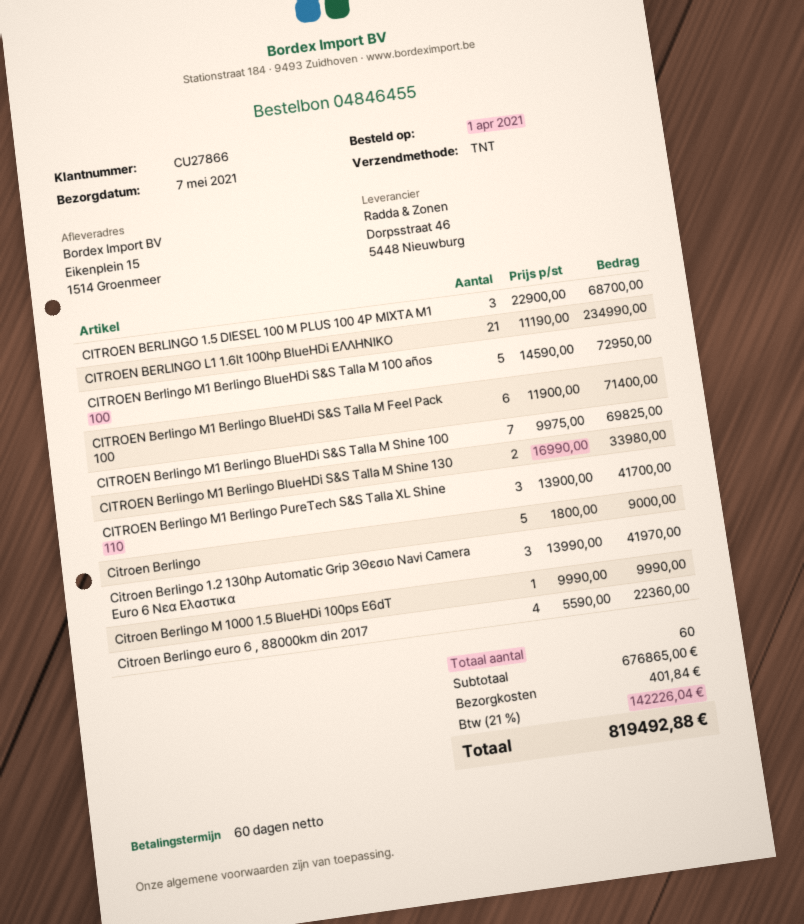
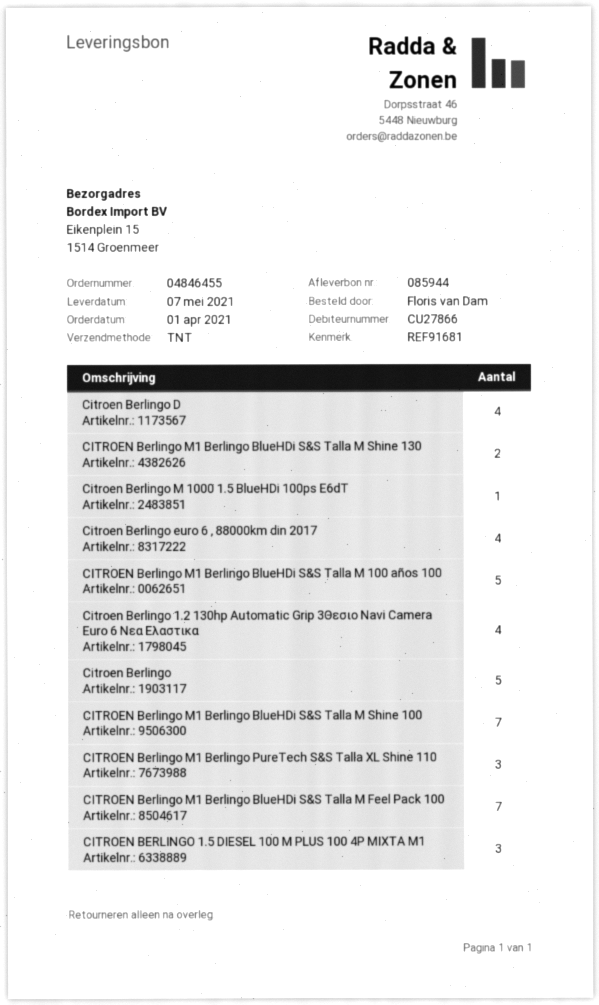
CITROEN BERLINGO L1 1.6lt 100hp BlueHDi ΕΛΛΗΝΙΚΟ: 21 -> none
CITROEN Berlingo M1 Berlingo BlueHDi S&S Talla M Feel Pack 100: 6 -> 7
Citroen Berlingo 1.2 130hp Automatic Grip 3Θεσιο Navi Camera Euro 6 Νεα Ελαστικα: 3 -> 4
Citroen Berlingo D: none -> 4

